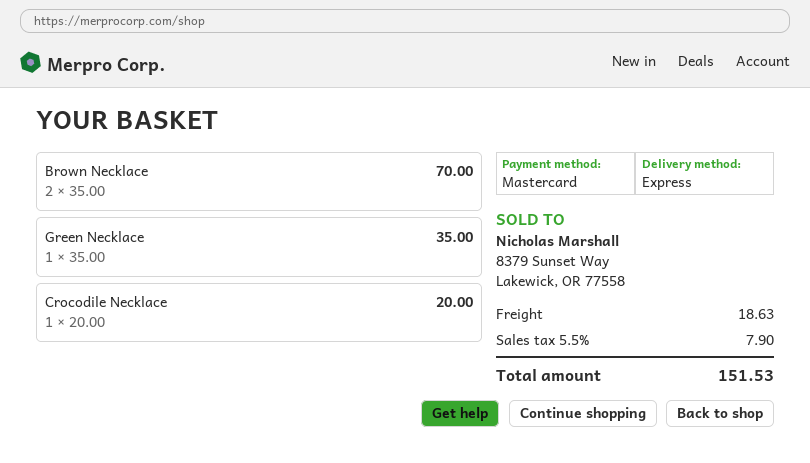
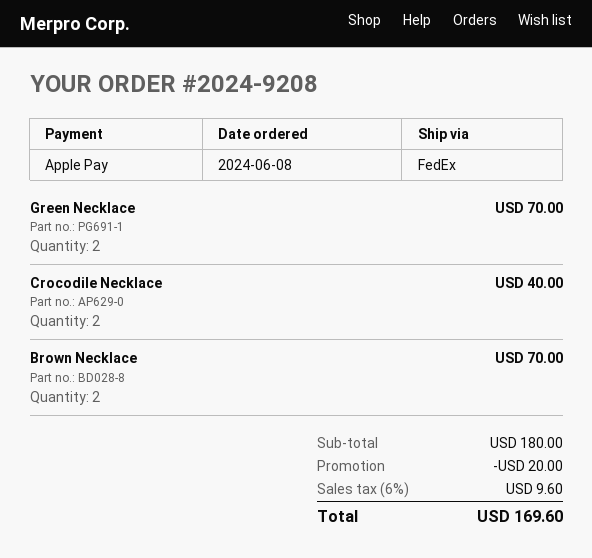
payment method: Mastercard -> Apple Pay
shipping method: express -> FedEx
Green Necklace: 1 for 35.00 -> 2 for 70.00
Crocodile Necklace: 1 for 20.00 -> 2 for 40.00
discount: none -> 20.00
shipping: 18.63 -> none
tax: 5.5% = 7.90 -> 6% = 9.60
total: 151.53 -> 169.60

